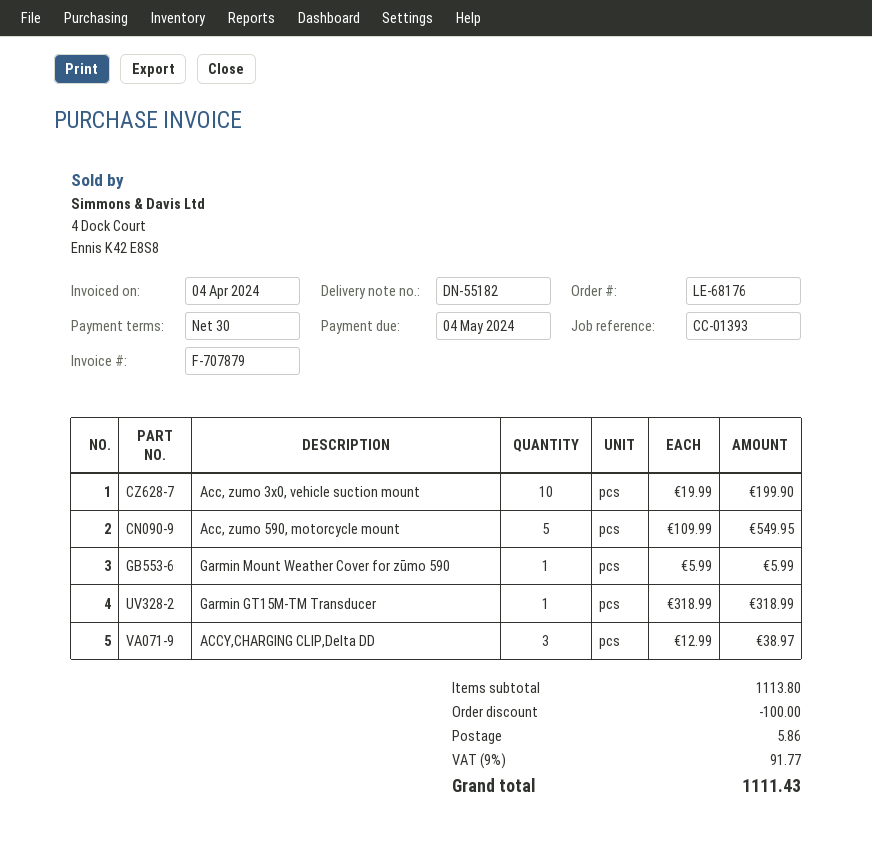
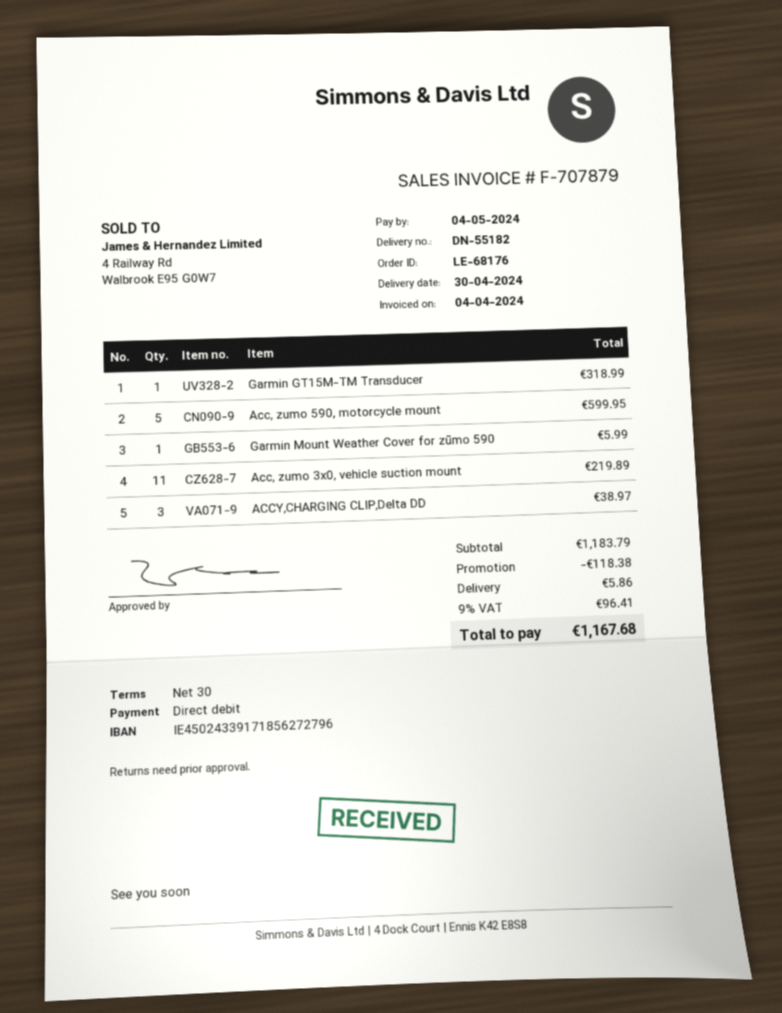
Acc, zumo 3x0, vehicle suction mount: 10 for 199.90 -> 11 for 219.89
Acc, zumo 590, motorcycle mount: 5 for 549.95 -> 5 for 599.95
subtotal: 1113.80 -> 1183.79
discount: 100.00 -> 118.38
tax: 9% = 91.77 -> 9% = 96.41
total: 1111.43 -> 1167.68

